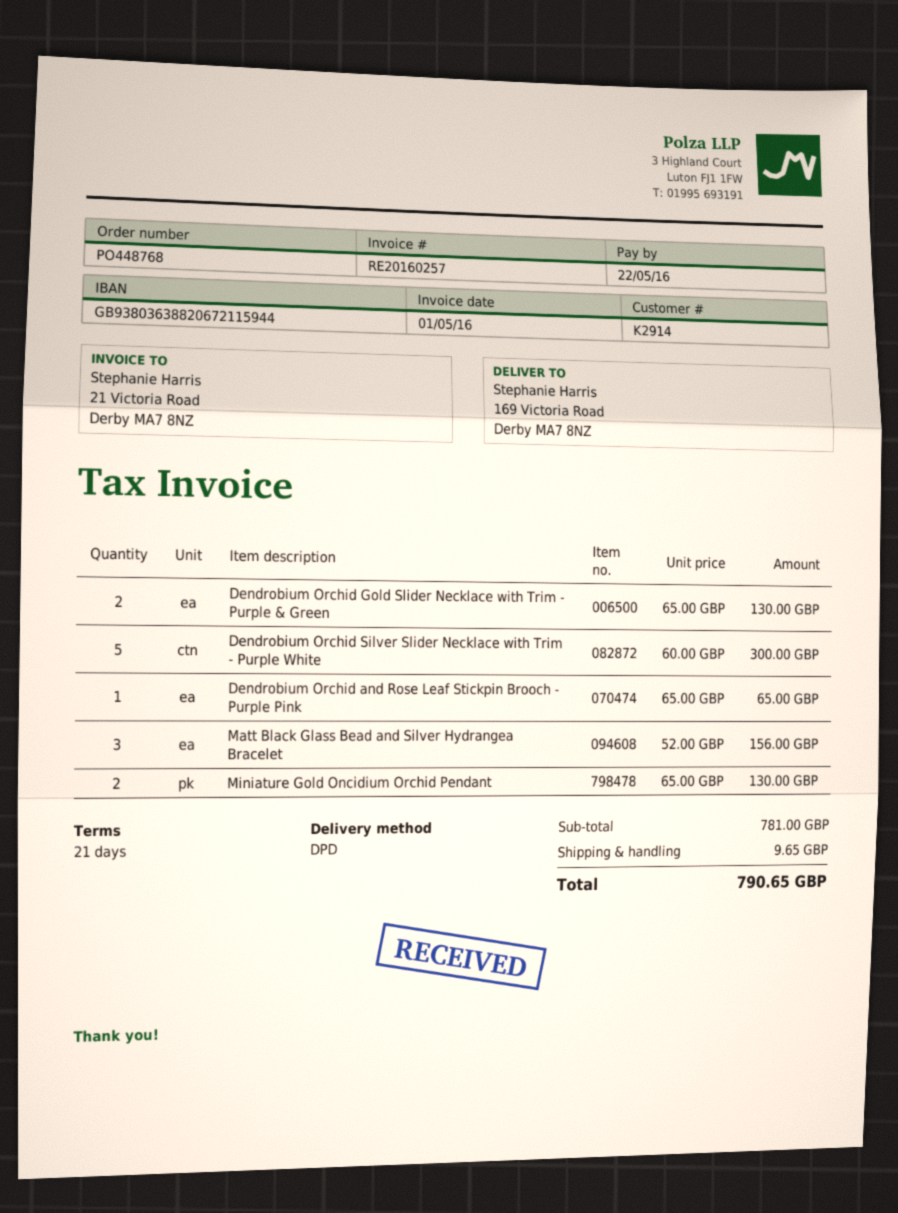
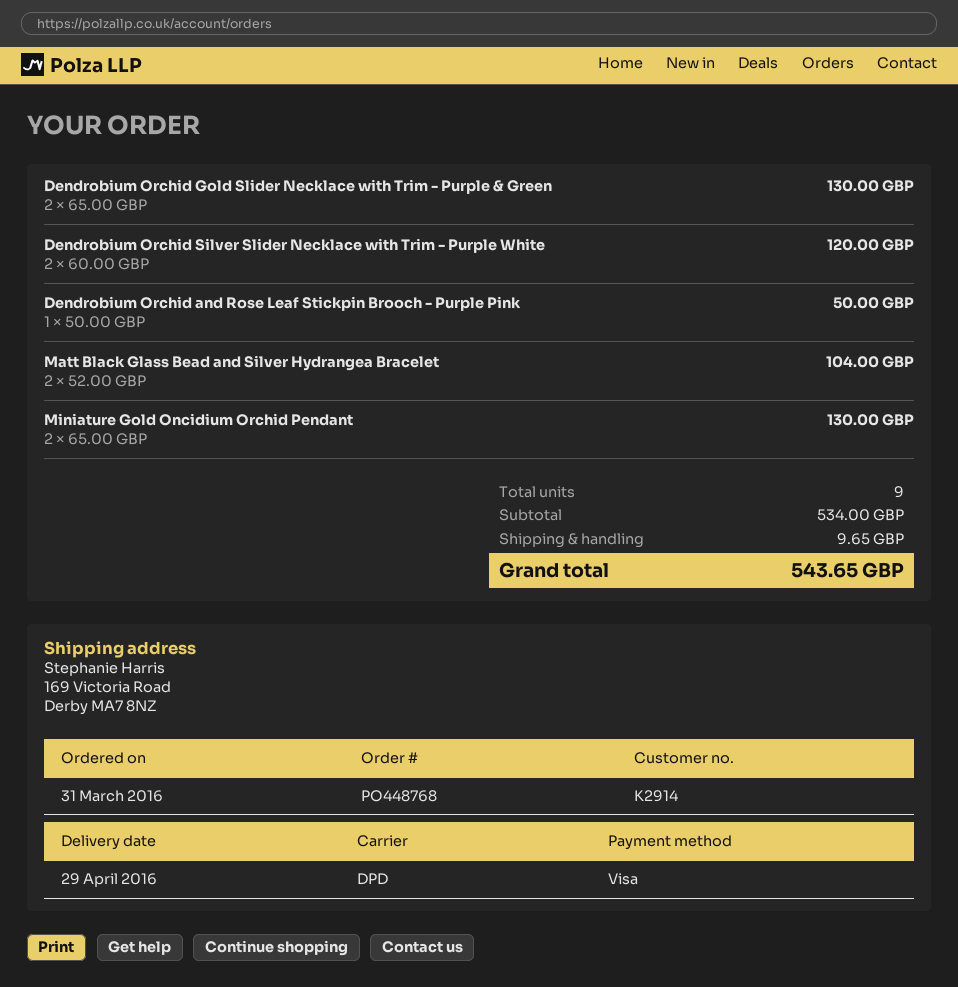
Dendrobium Orchid Silver Slider Necklace with Trim - Purple White: 5 x 60.00 = 300.00 -> 2 x 60.00 = 120.00
Dendrobium Orchid and Rose Leaf Stickpin Brooch - Purple Pink: 1 x 65.00 = 65.00 -> 1 x 50.00 = 50.00
Matt Black Glass Bead and Silver Hydrangea Bracelet: 3 x 52.00 = 156.00 -> 2 x 52.00 = 104.00
subtotal: 781.00 -> 534.00
total: 790.65 -> 543.65

